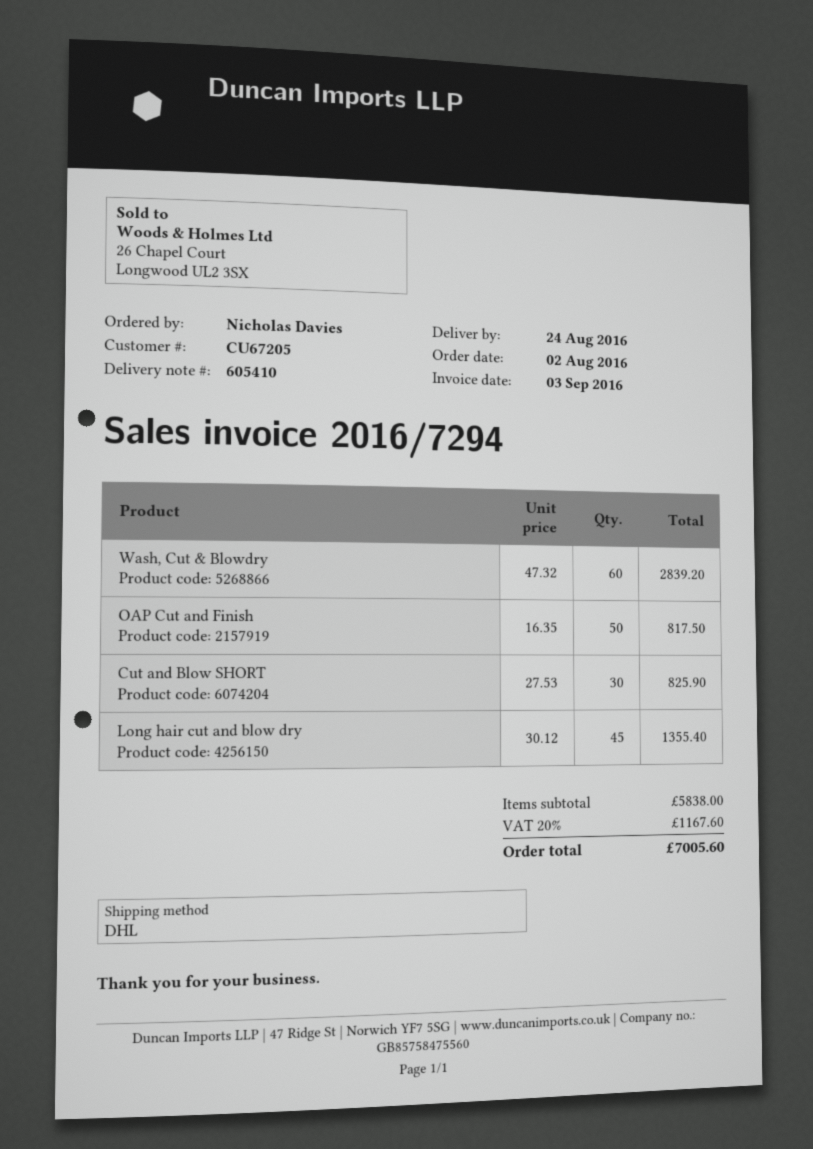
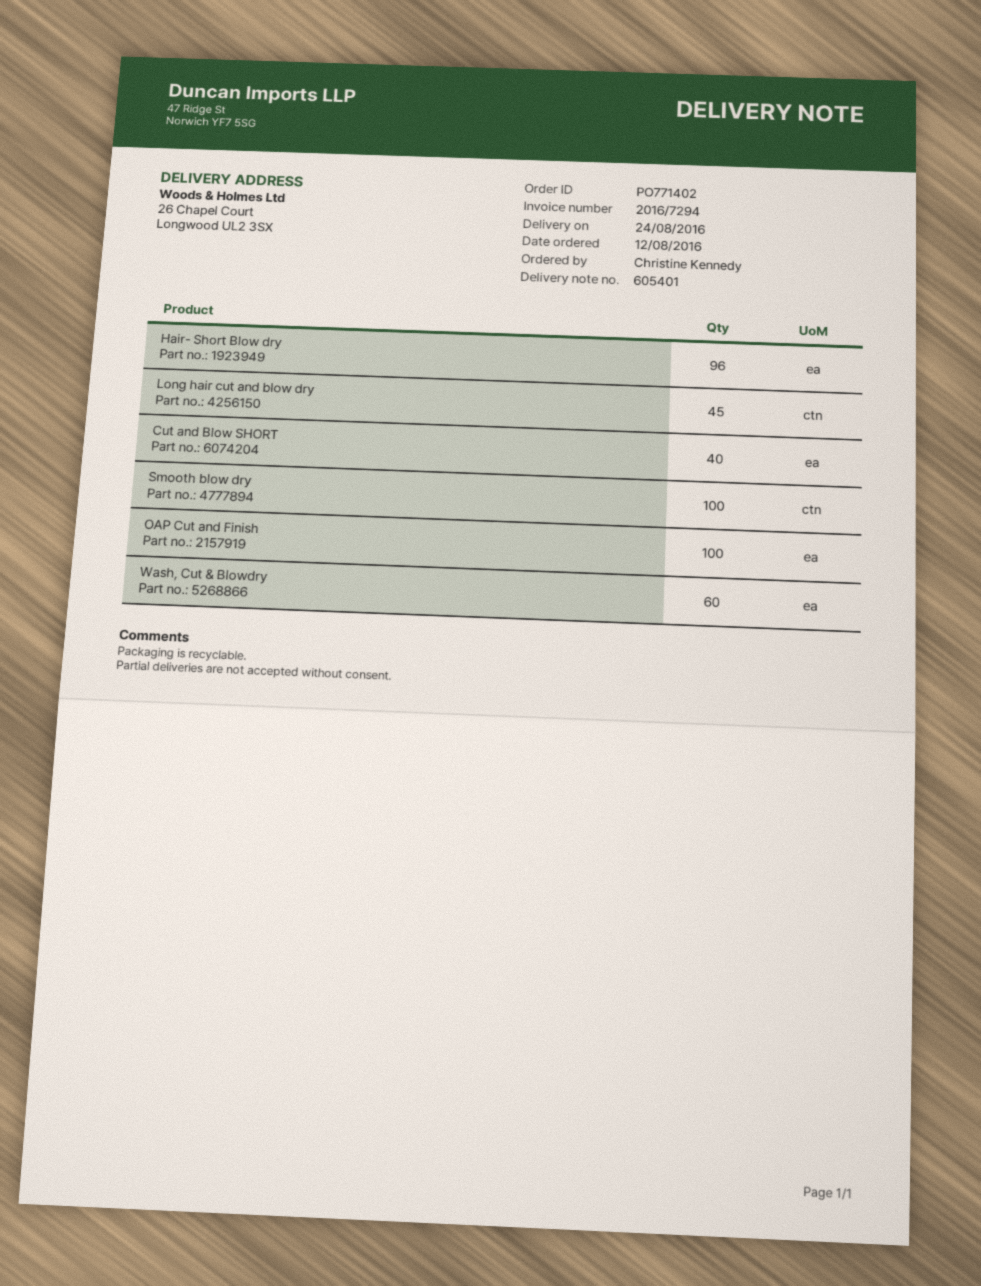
order date: 2016-08-02 -> 2016-08-12
delivery note number: 605410 -> 605401
ordered by: Nicholas Davies -> Christine Kennedy
OAP Cut and Finish: 50 -> 100
Cut and Blow SHORT: 30 -> 40
Hair- Short Blow dry: none -> 96
Smooth blow dry: none -> 100

